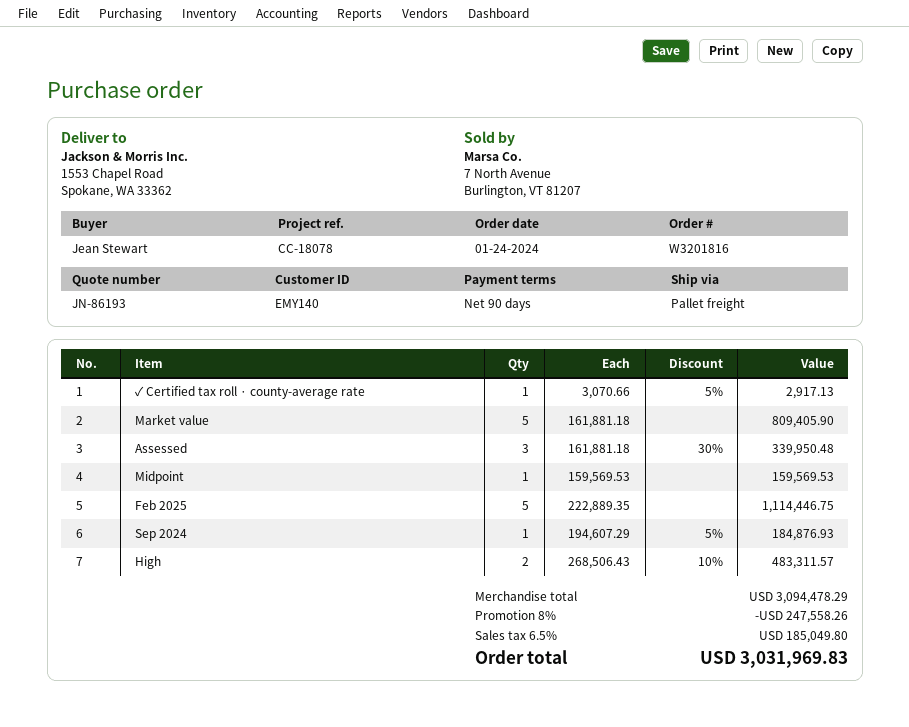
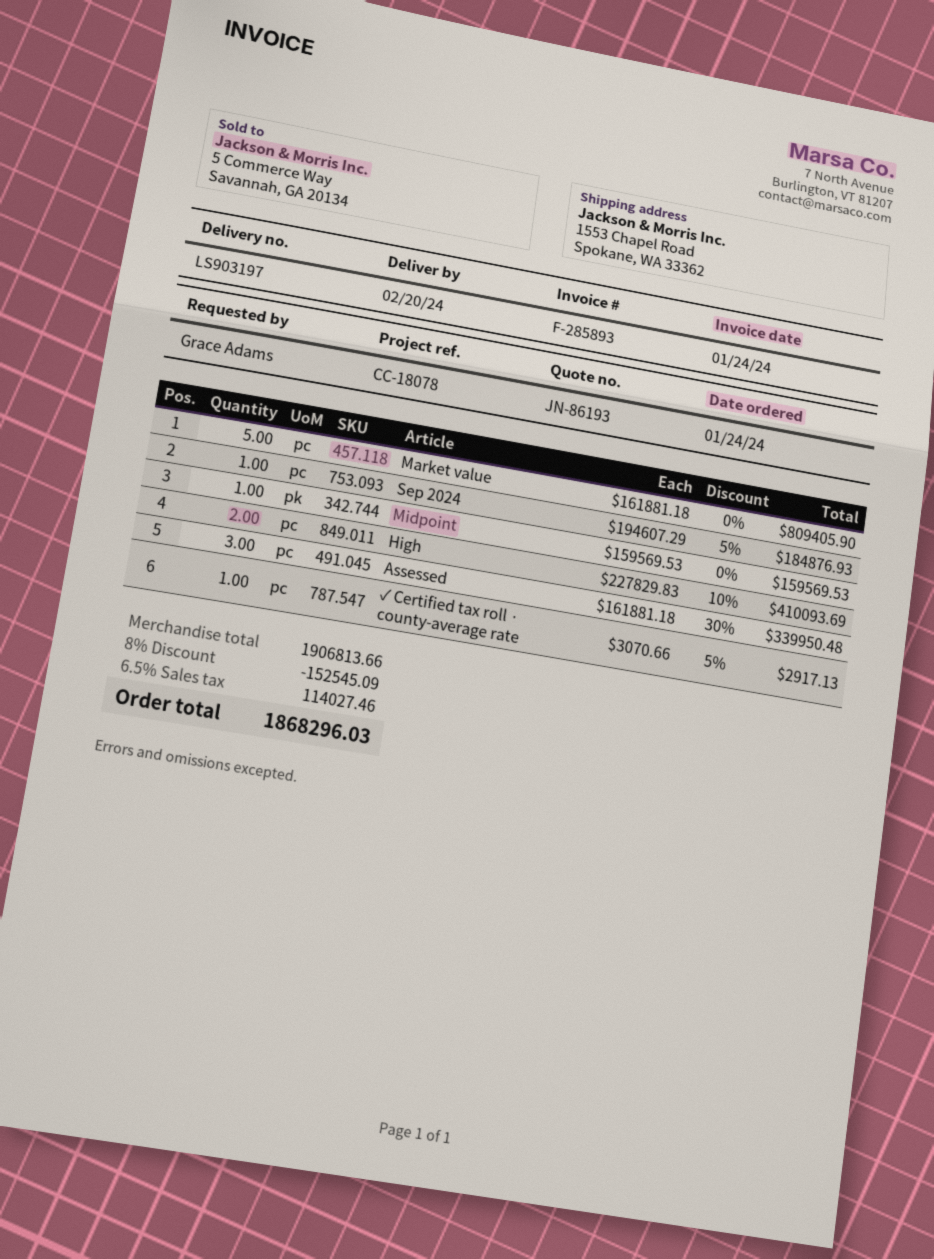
ordered by: Jean Stewart -> Grace Adams
Feb 2025: 5 x 222889.35 = 1114446.75 -> none
High: 2 x 268506.43 - 10% = 483311.57 -> 2 x 227829.83 - 10% = 410093.69
subtotal: 3094478.29 -> 1906813.66
discount: 8% = 247558.26 -> 8% = 152545.09
tax: 6.5% = 185049.80 -> 6.5% = 114027.46
total: 3031969.83 -> 1868296.03

